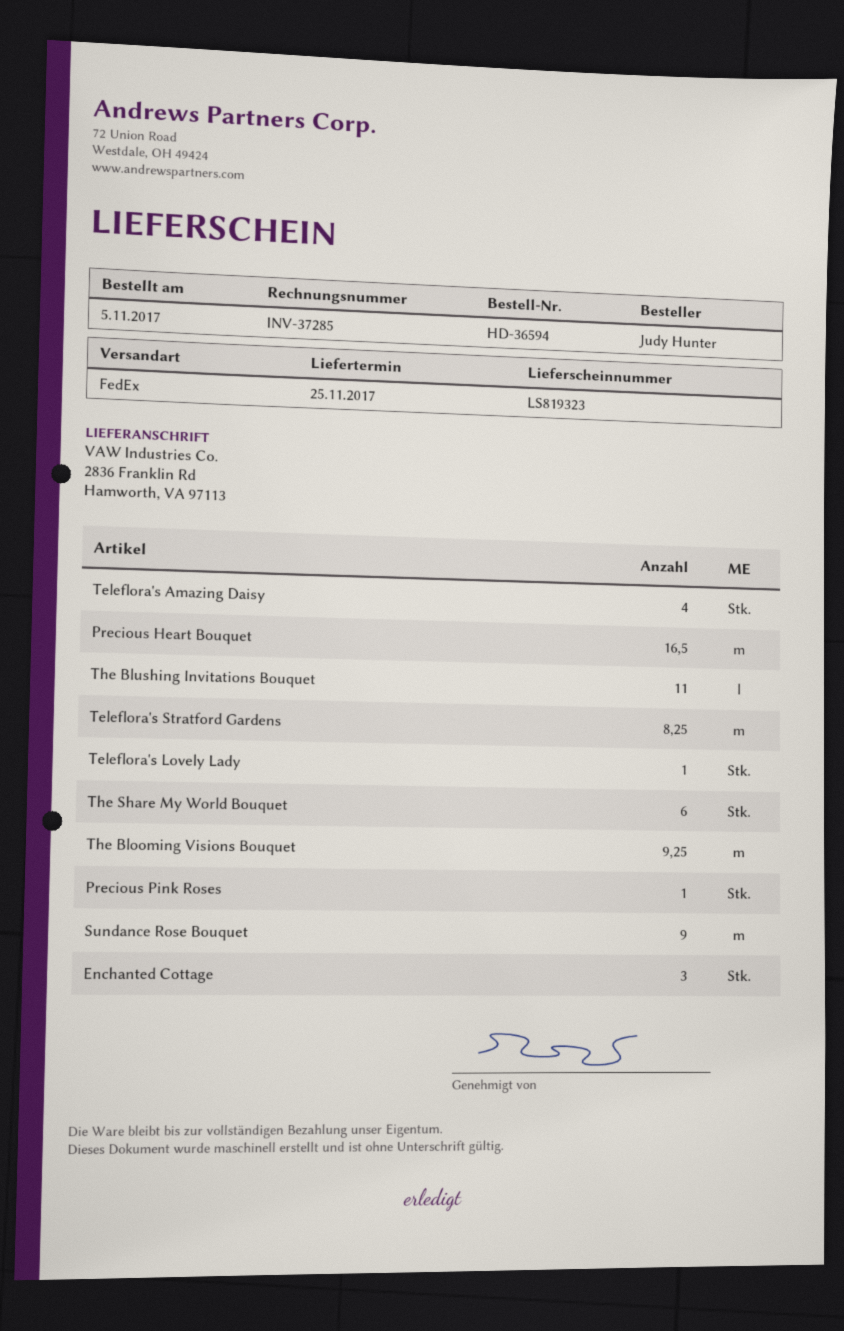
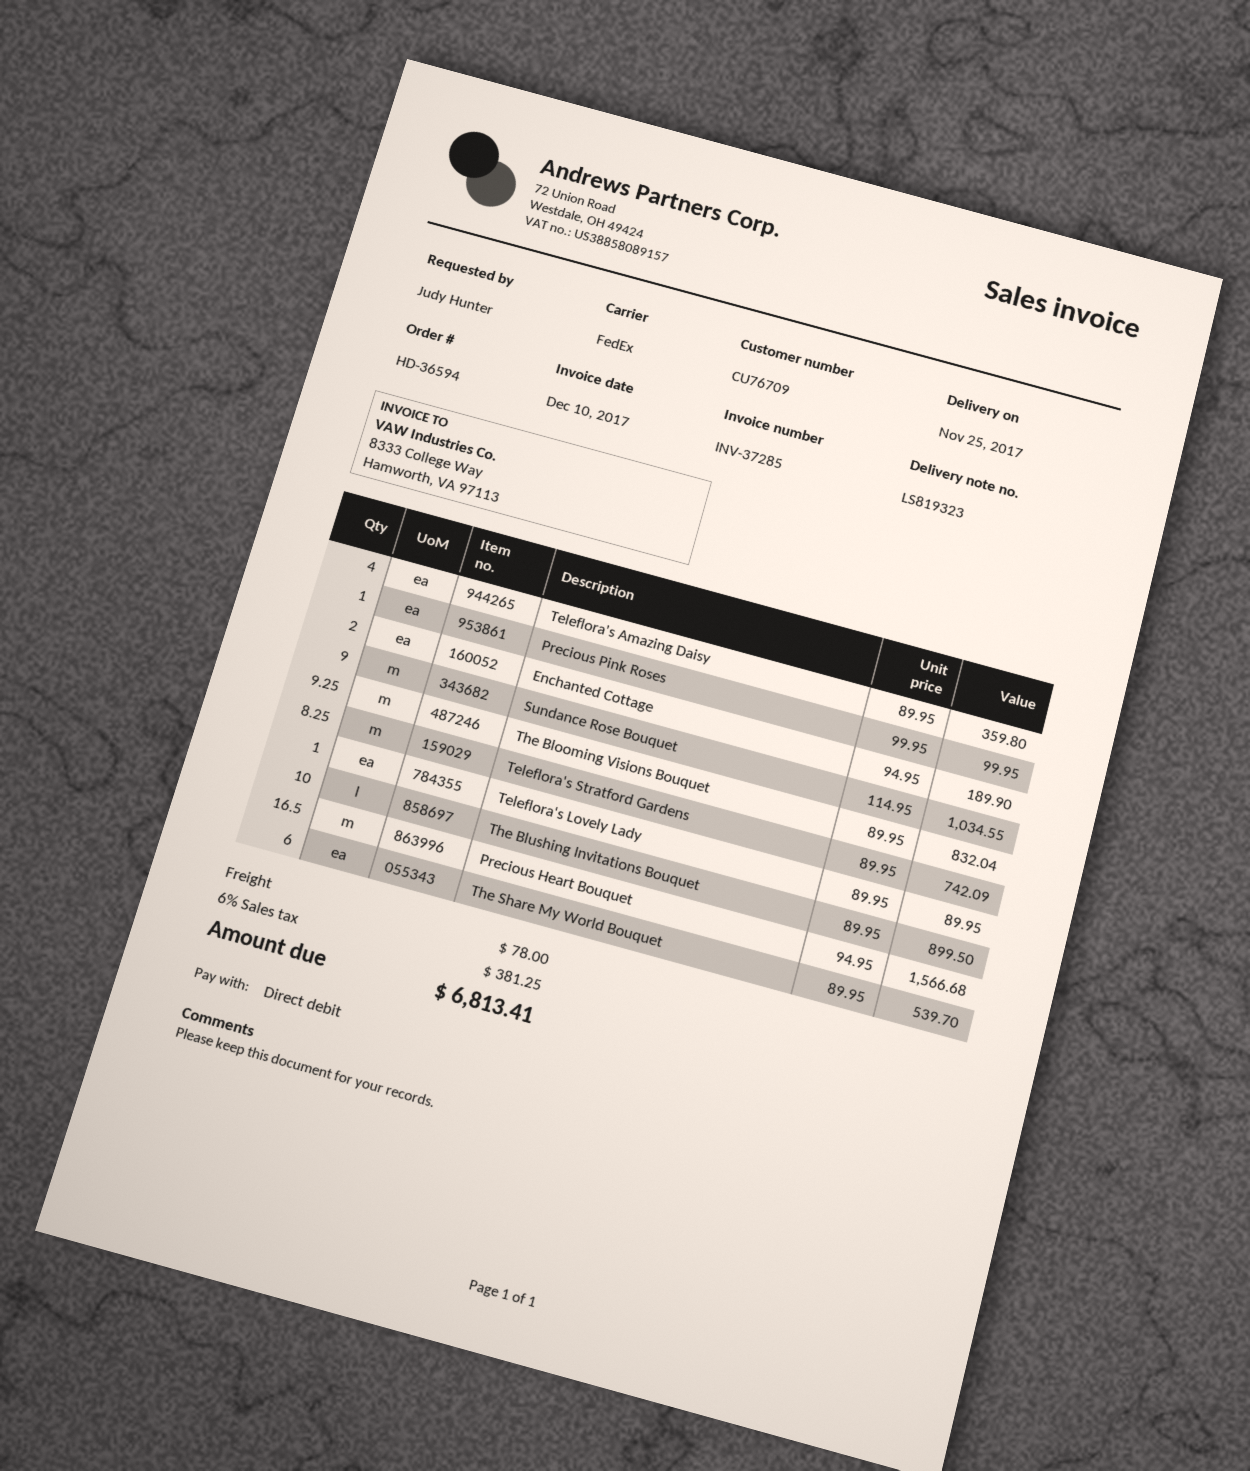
The Blushing Invitations Bouquet: 11 -> 10
Enchanted Cottage: 3 -> 2

